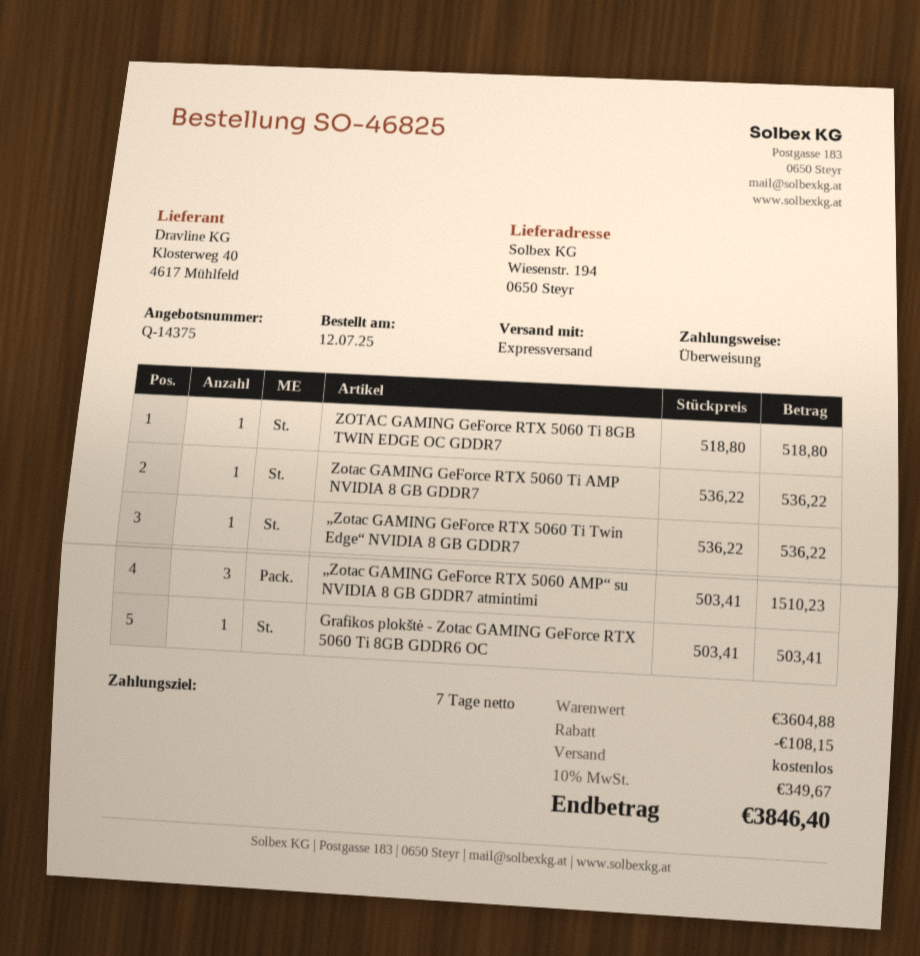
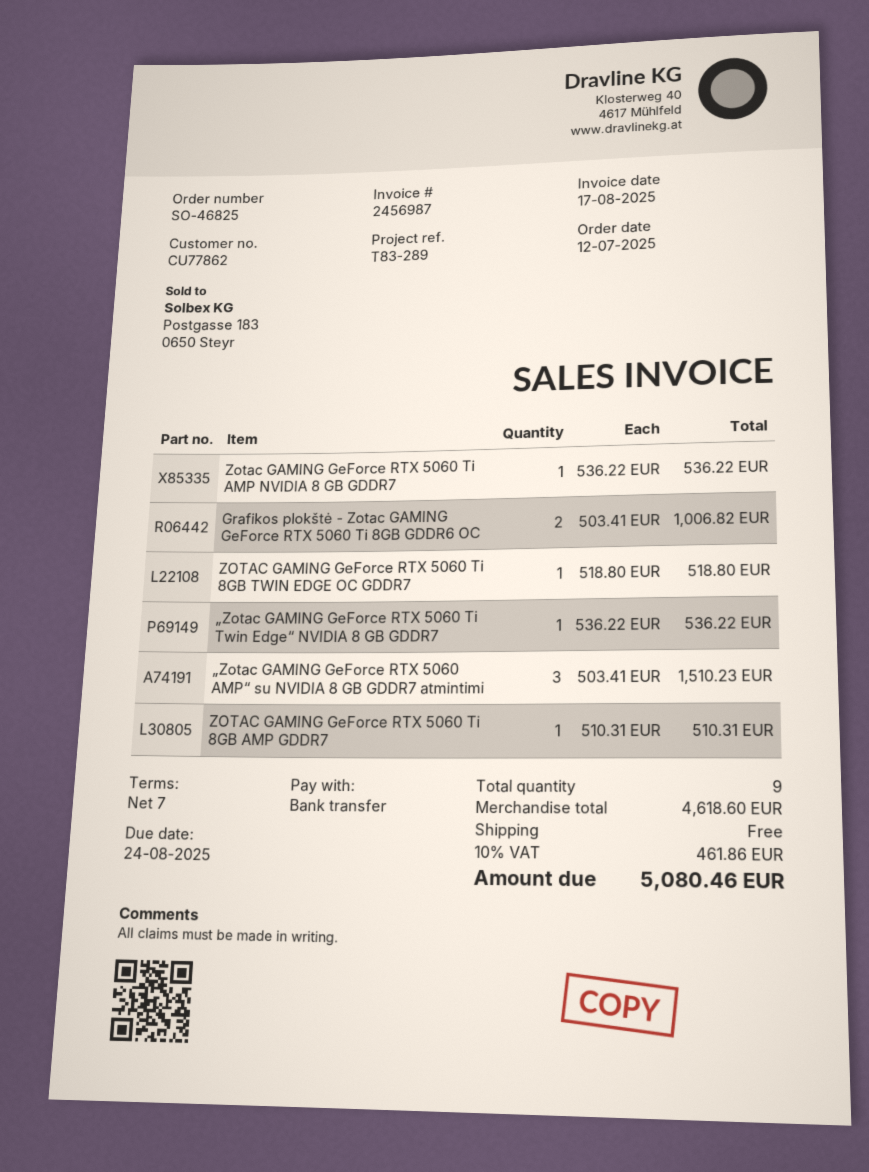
Grafikos plokštė - Zotac GAMING GeForce RTX 5060 Ti 8GB GDDR6 OC: 1 x 503.41 = 503.41 -> 2 x 503.41 = 1006.82
ZOTAC GAMING GeForce RTX 5060 Ti 8GB AMP GDDR7: none -> 1 x 510.31 = 510.31
subtotal: 3604.88 -> 4618.60
discount: 108.15 -> none
tax: 10% = 349.67 -> 10% = 461.86
total: 3846.40 -> 5080.46

